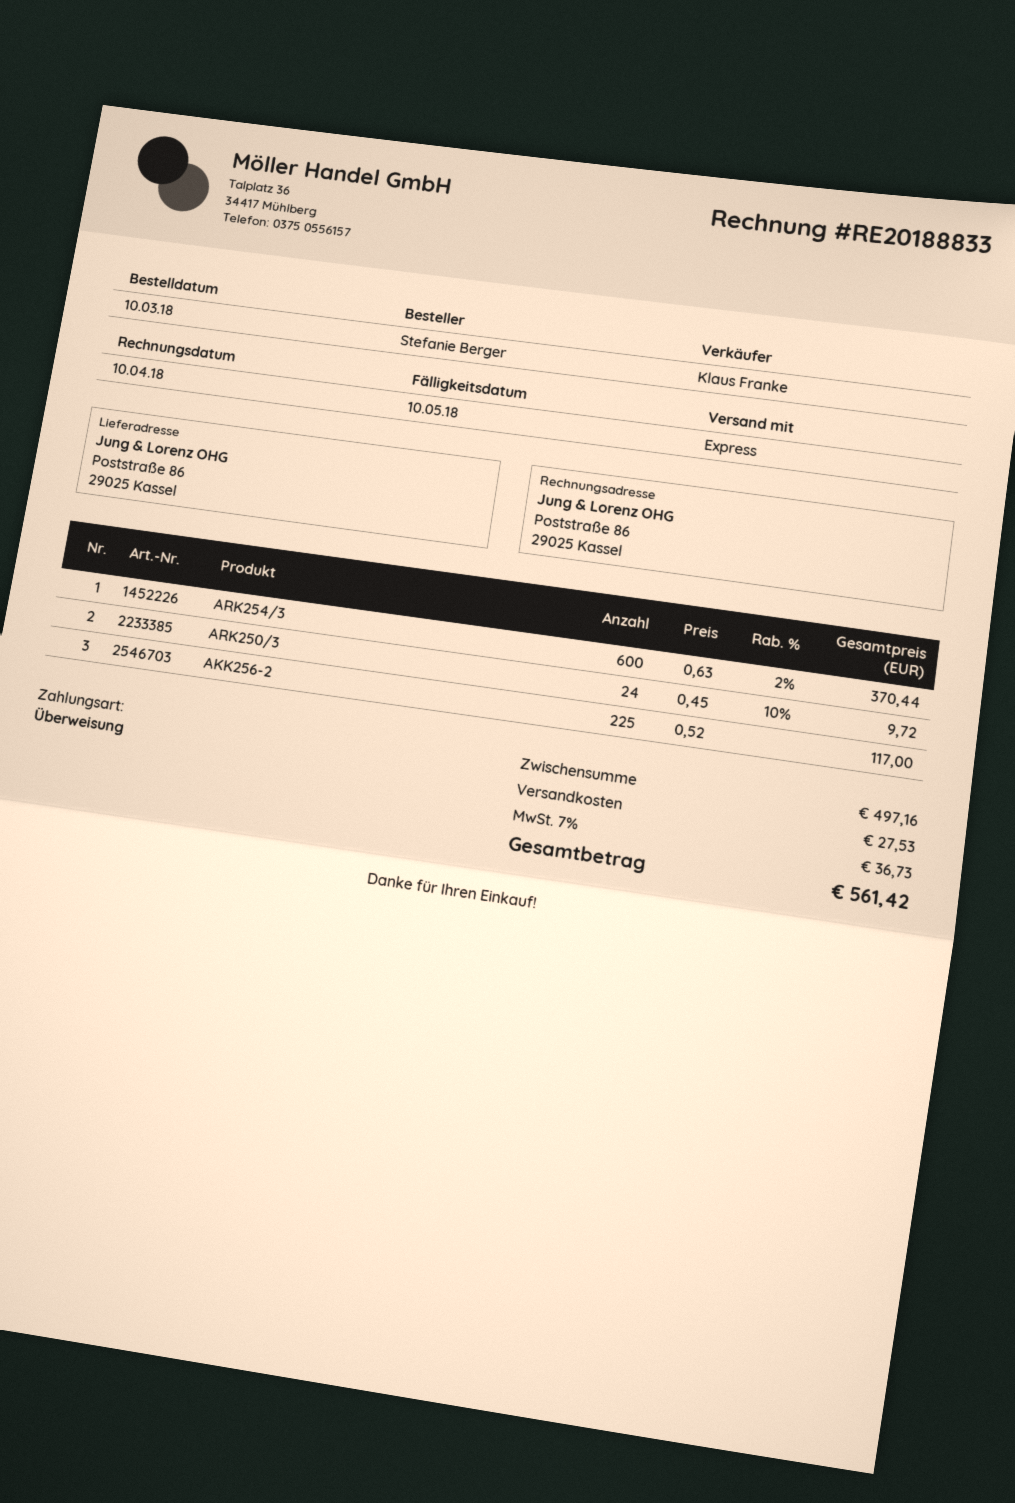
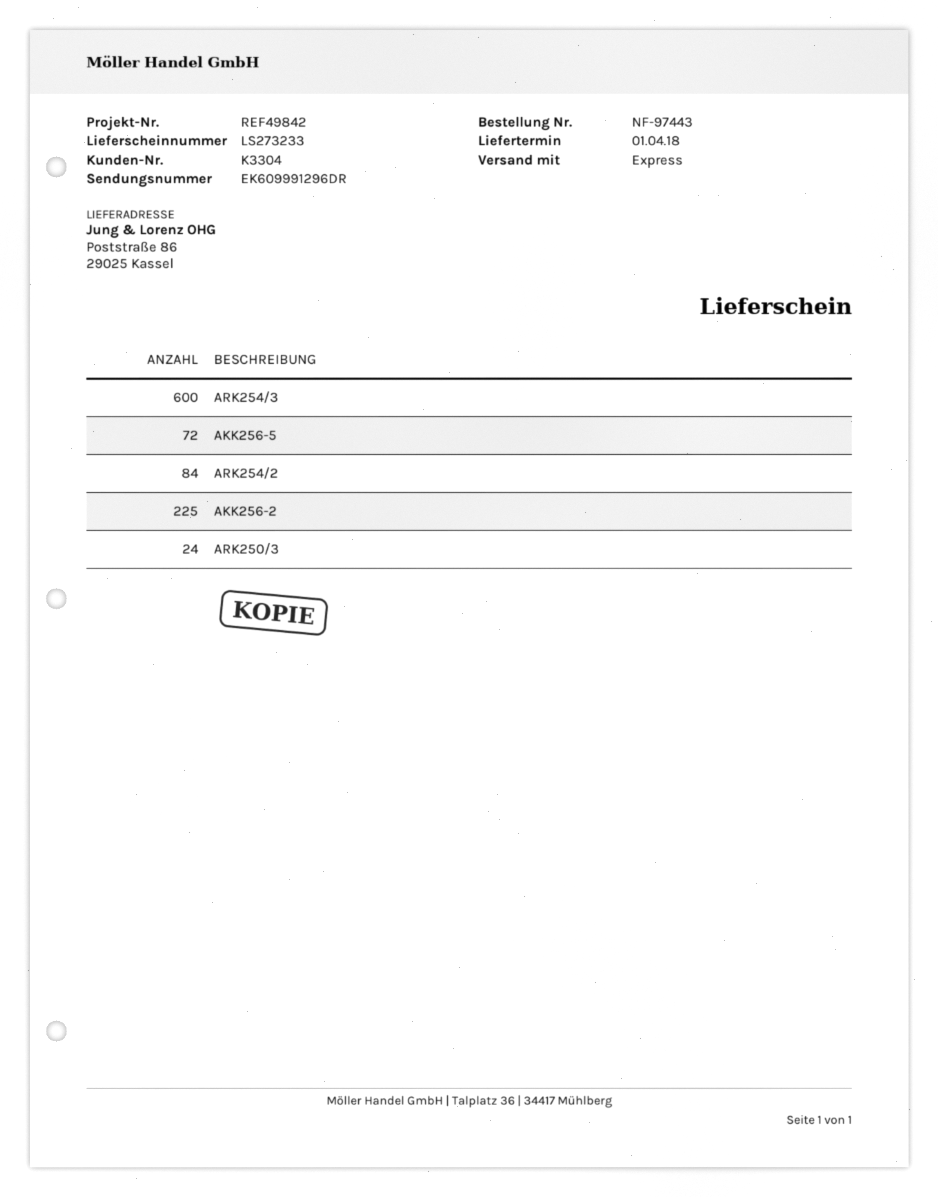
AKK256-5: none -> 72
ARK254/2: none -> 84

